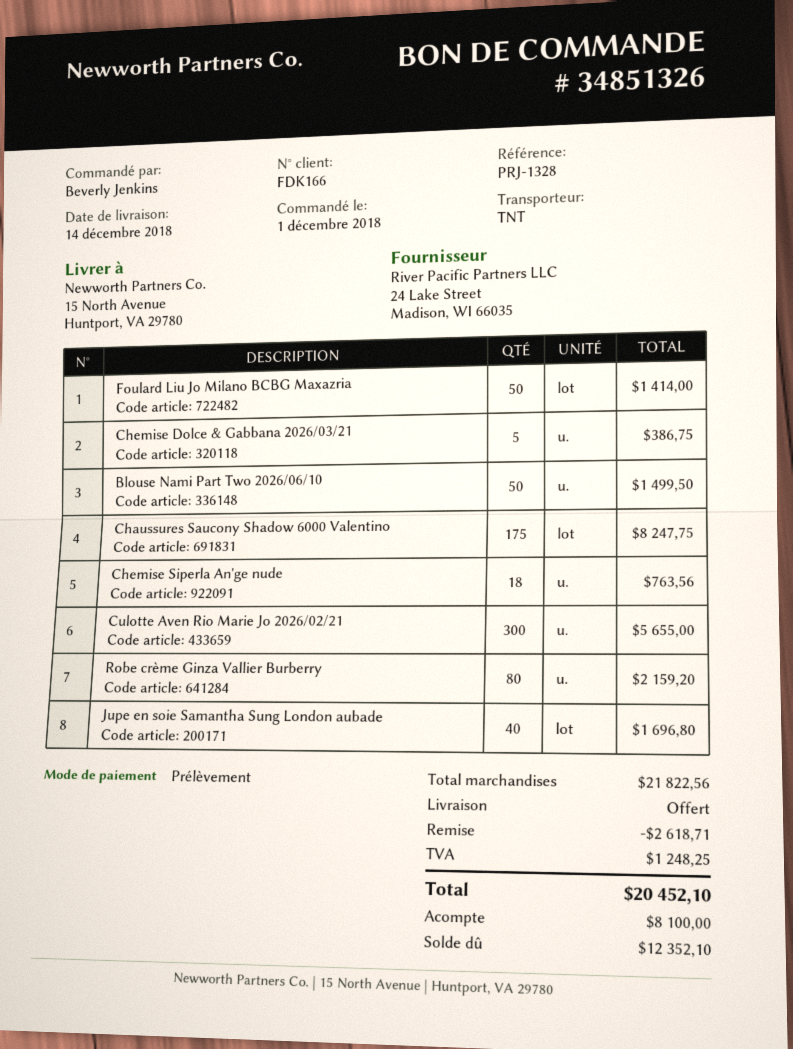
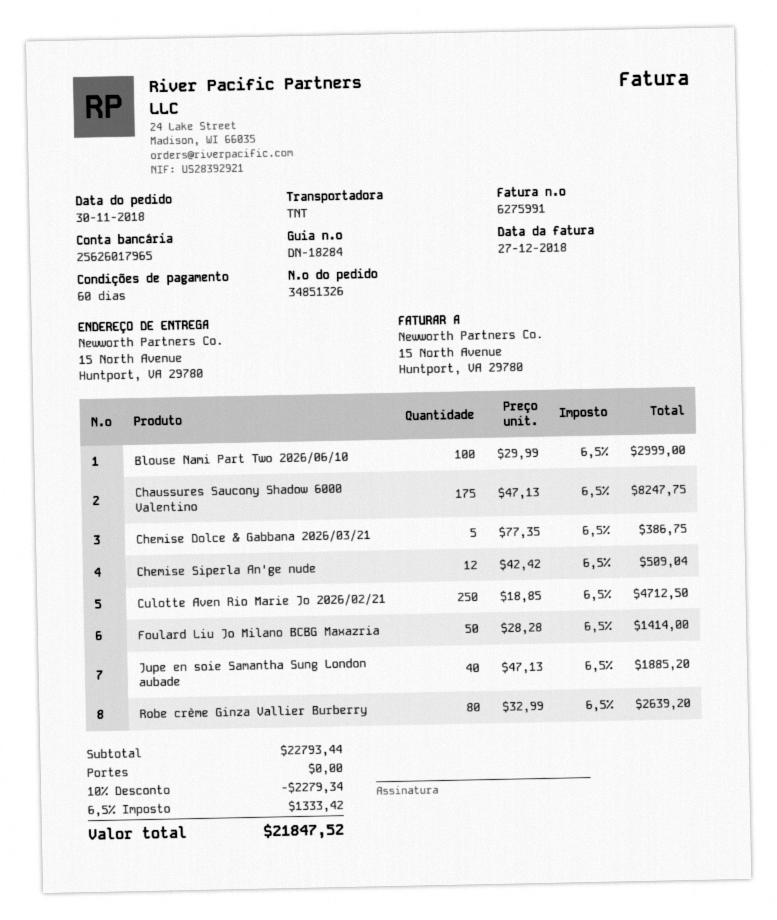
order date: 2018-12-01 -> 2018-11-30
Blouse Nami Part Two 2026/06/10: 50 for 1499.50 -> 100 for 2999.00
Chemise Siperla An'ge nude: 18 for 763.56 -> 12 for 509.04
Culotte Aven Rio Marie Jo 2026/02/21: 300 for 5655.00 -> 250 for 4712.50
Robe crème Ginza Vallier Burberry: 80 for 2159.20 -> 80 for 2639.20
Jupe en soie Samantha Sung London aubade: 40 for 1696.80 -> 40 for 1885.20
subtotal: 21822.56 -> 22793.44
discount: 2618.71 -> 2279.34
tax: 1248.25 -> 1333.42
total: 20452.10 -> 21847.52

